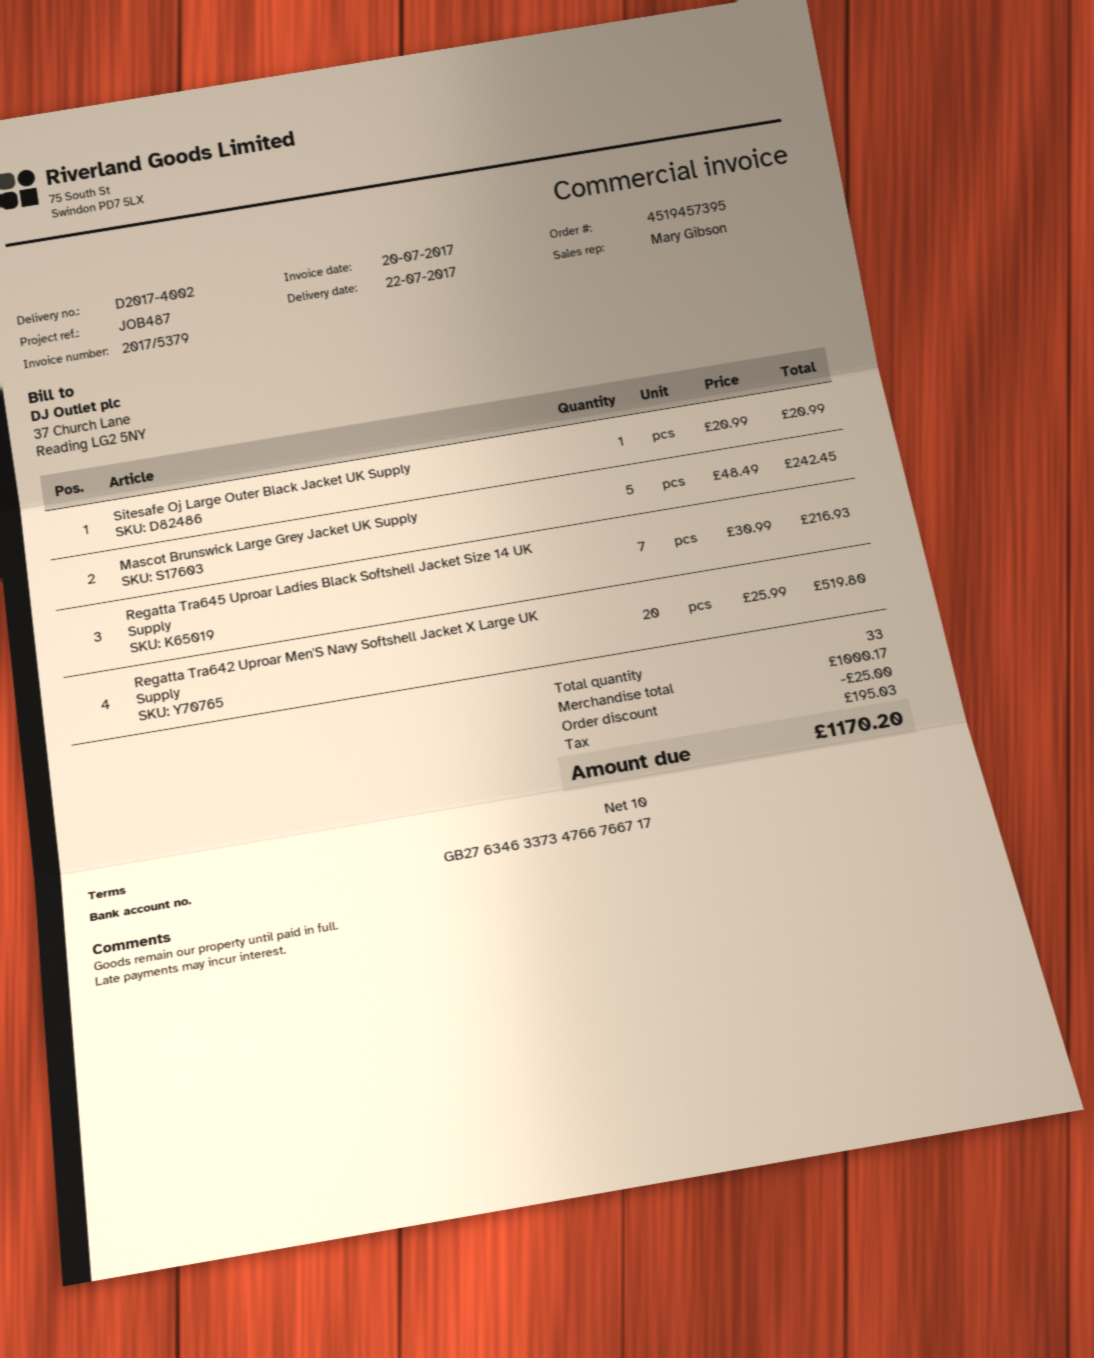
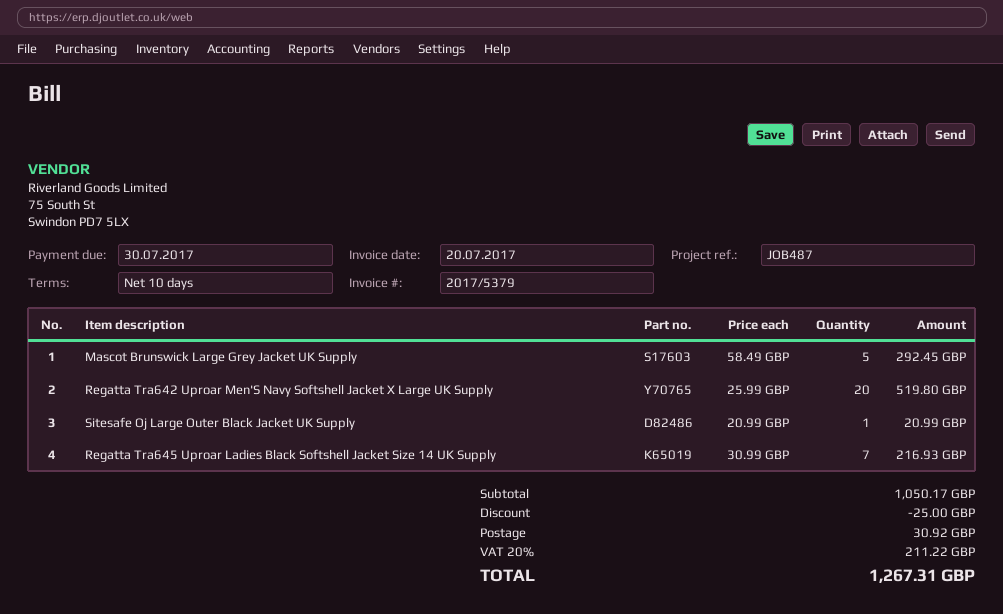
Mascot Brunswick Large Grey Jacket UK Supply: 5 x 48.49 = 242.45 -> 5 x 58.49 = 292.45
subtotal: 1000.17 -> 1050.17
shipping: none -> 30.92
tax: 195.03 -> 211.22
total: 1170.20 -> 1267.31

